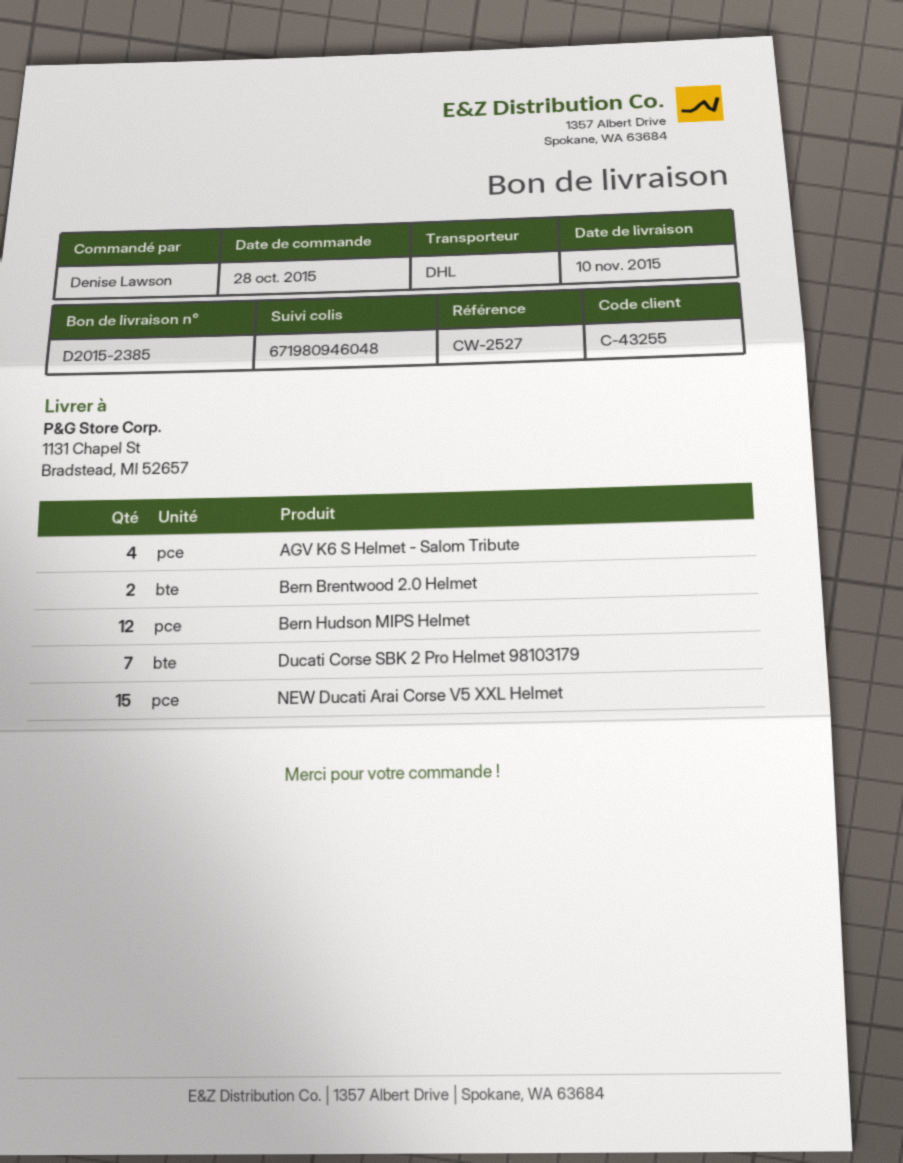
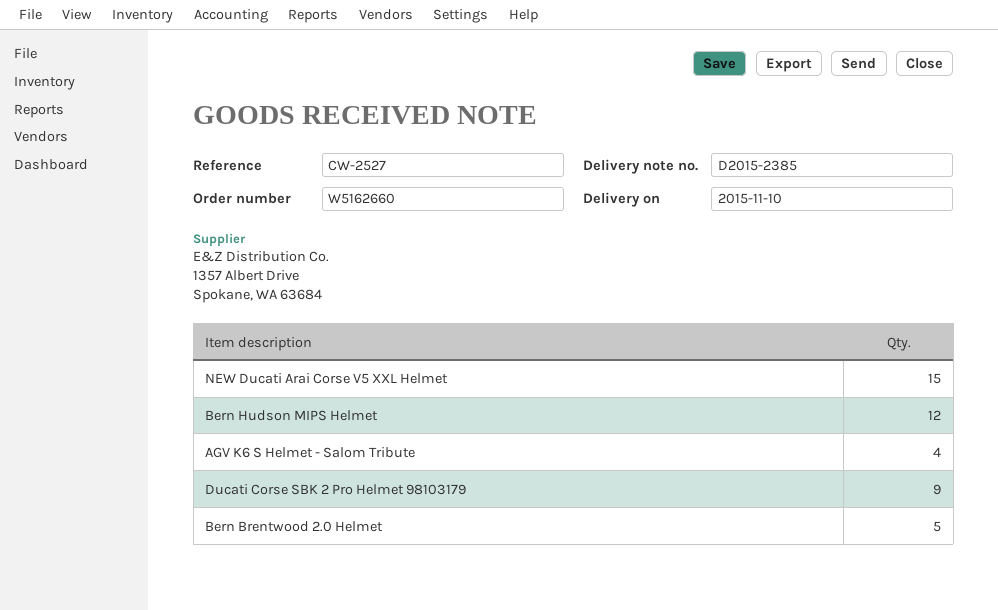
Bern Brentwood 2.0 Helmet: 2 -> 5
Ducati Corse SBK 2 Pro Helmet 98103179: 7 -> 9

